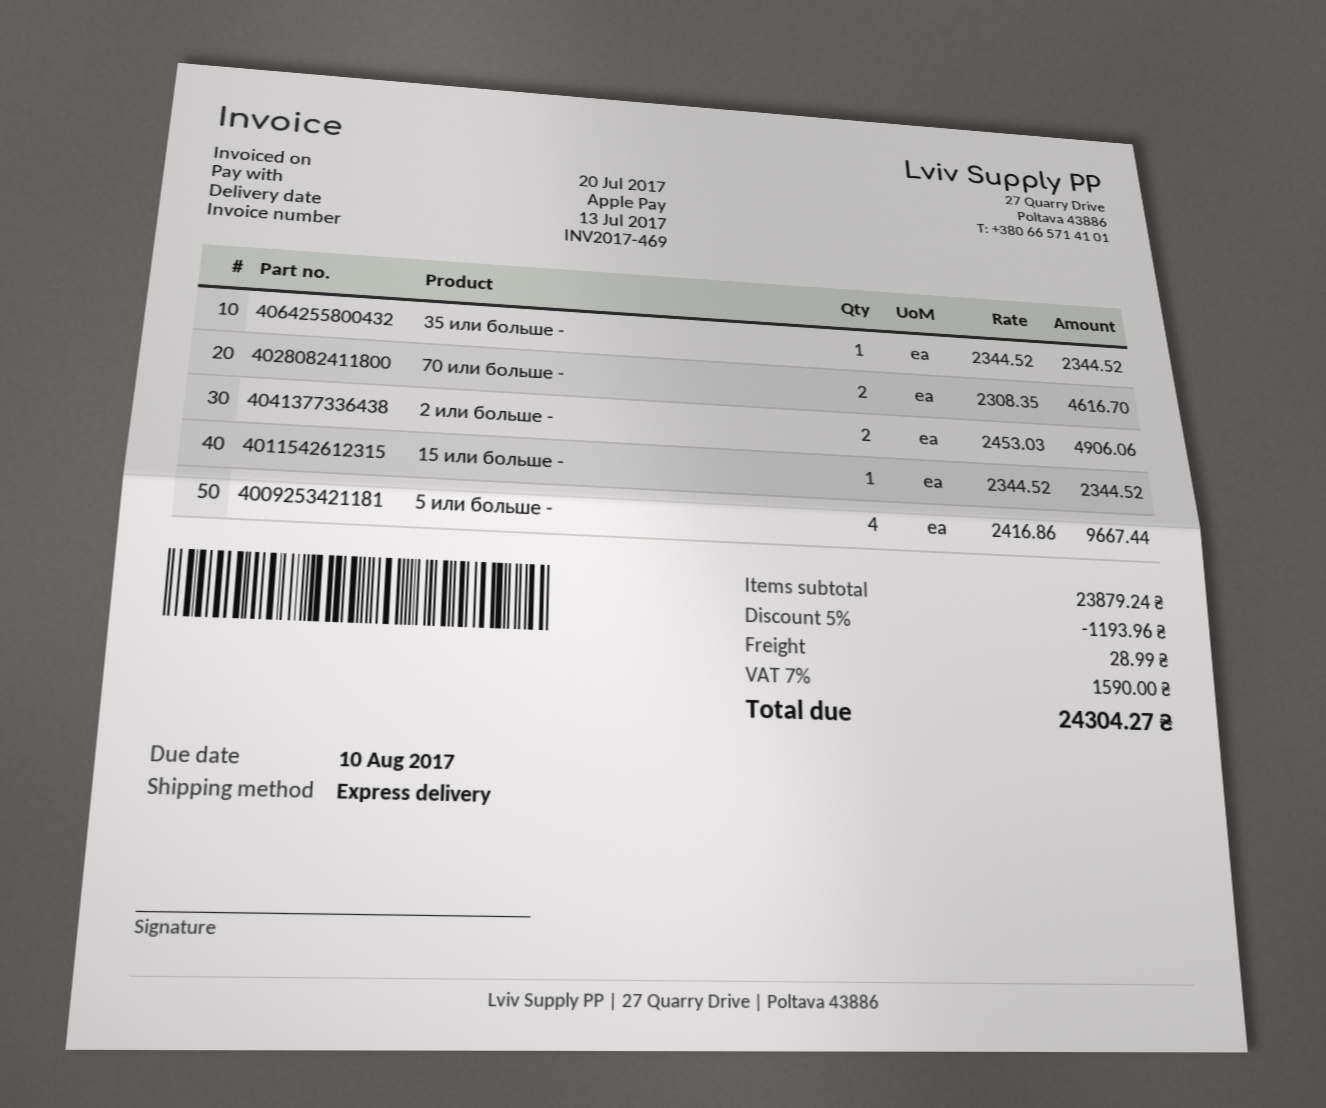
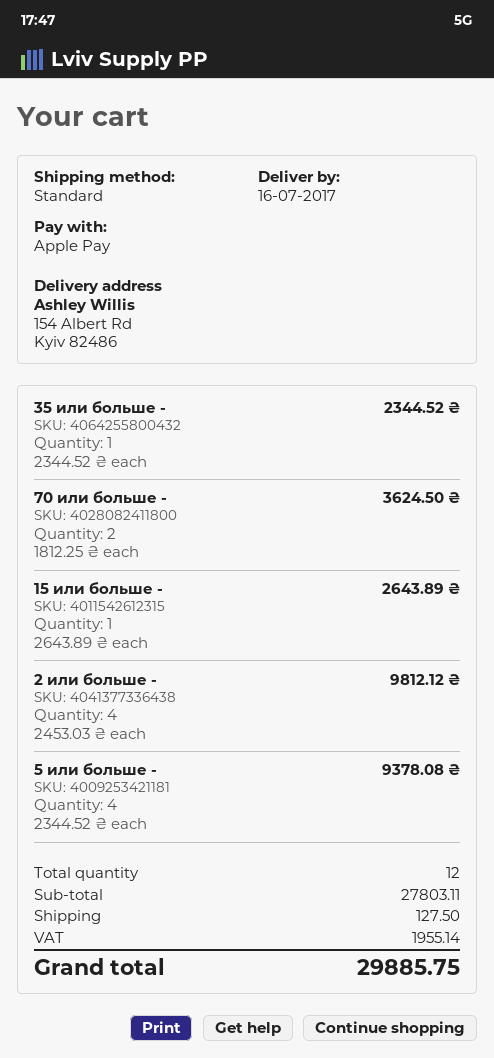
delivery date: 2017-07-13 -> 2017-07-16
shipping method: express -> standard
70 или больше -: 2 x 2308.35 = 4616.70 -> 2 x 1812.25 = 3624.50
2 или больше -: 2 x 2453.03 = 4906.06 -> 4 x 2453.03 = 9812.12
15 или больше -: 1 x 2344.52 = 2344.52 -> 1 x 2643.89 = 2643.89
5 или больше -: 4 x 2416.86 = 9667.44 -> 4 x 2344.52 = 9378.08
subtotal: 23879.24 -> 27803.11
discount: 5% = 1193.96 -> none
shipping: 28.99 -> 127.50
tax: 1590.00 -> 1955.14
total: 24304.27 -> 29885.75

